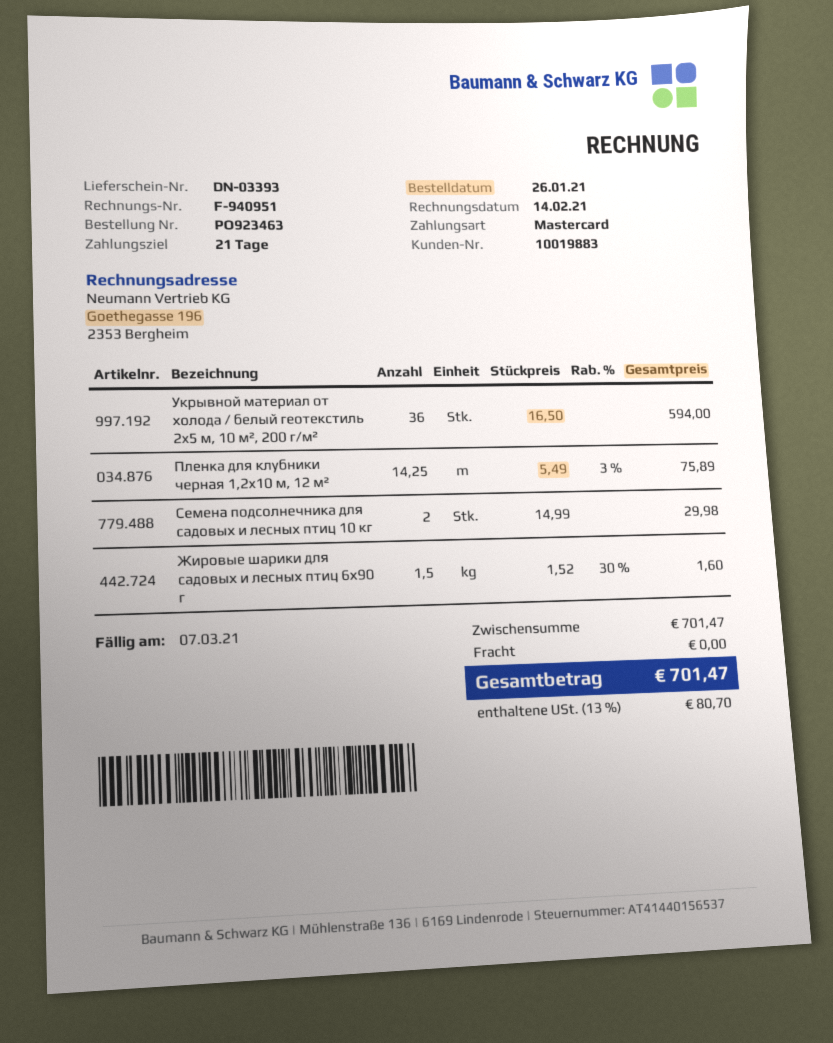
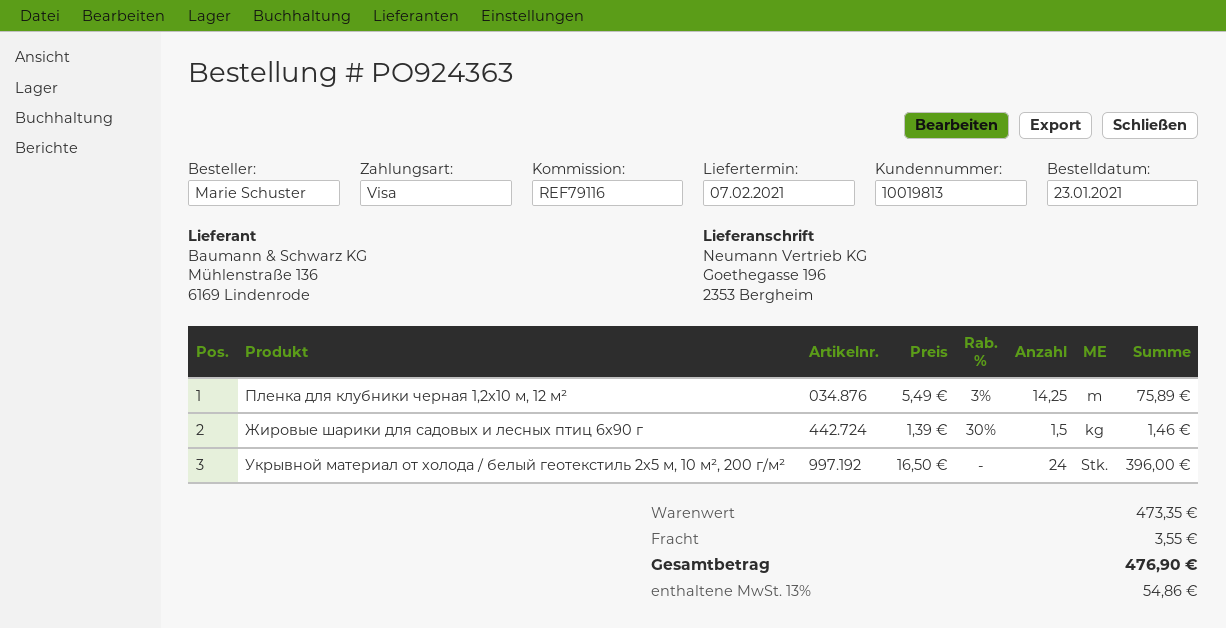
order number: PO923463 -> PO924363
order date: 2021-01-26 -> 2021-01-23
customer number: 10019883 -> 10019813
payment method: Mastercard -> Visa
Укрывной материал от холода / белый геотекстиль 2x5 м, 10 м², 200 г/м²: 36 x 16.50 = 594.00 -> 24 x 16.50 = 396.00
Семена подсолнечника для садовых и лесных птиц 10 кг: 2 x 14.99 = 29.98 -> none
Жировые шарики для садовых и лесных птиц 6х90 г: 1.5 x 1.52 - 30% = 1.60 -> 1.5 x 1.39 - 30% = 1.46
subtotal: 701.47 -> 473.35
shipping: 0.00 -> 3.55
tax: 13% = 80.70 -> 13% = 54.86
total: 701.47 -> 476.90

